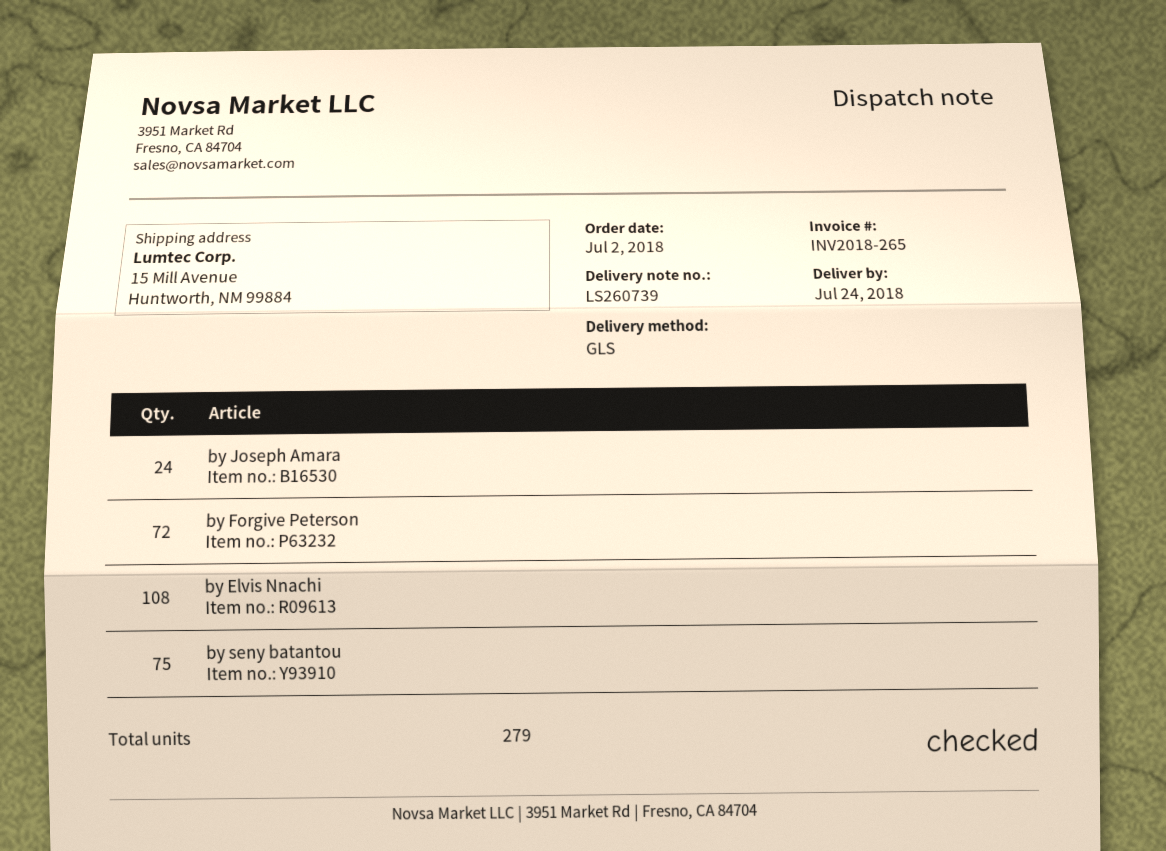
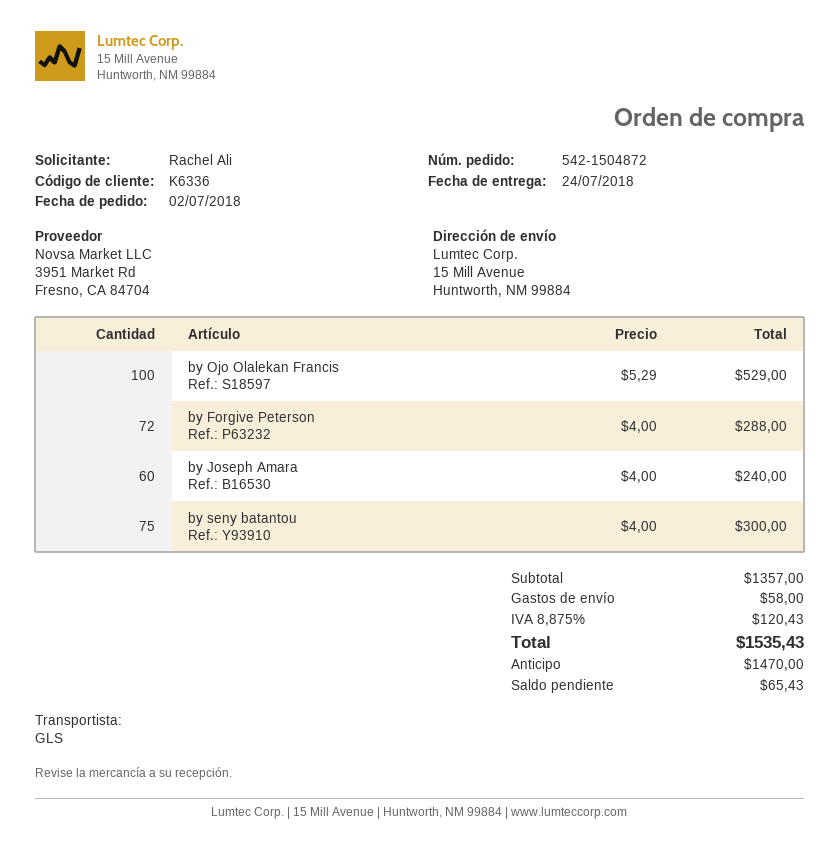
by Joseph Amara: 24 -> 60
by Elvis Nnachi: 108 -> none
by Ojo Olalekan Francis: none -> 100

